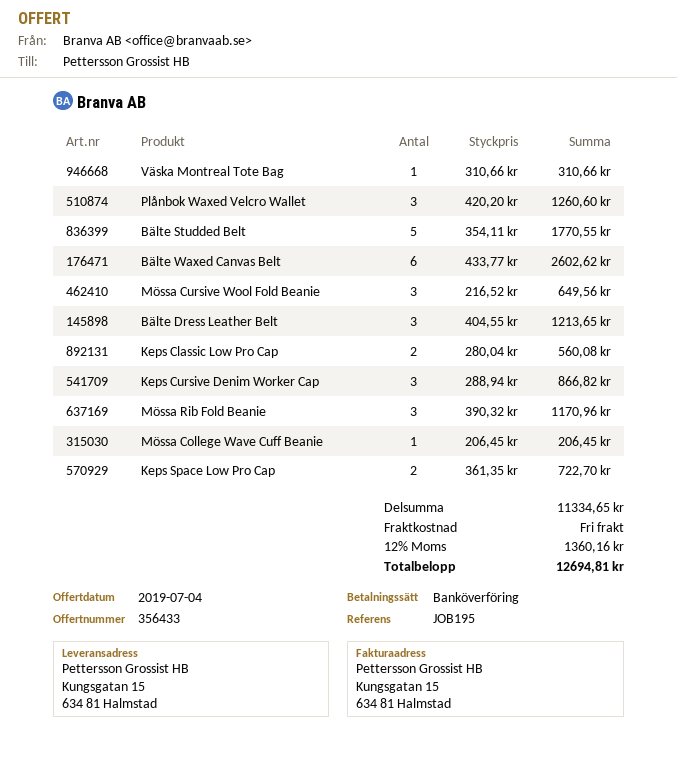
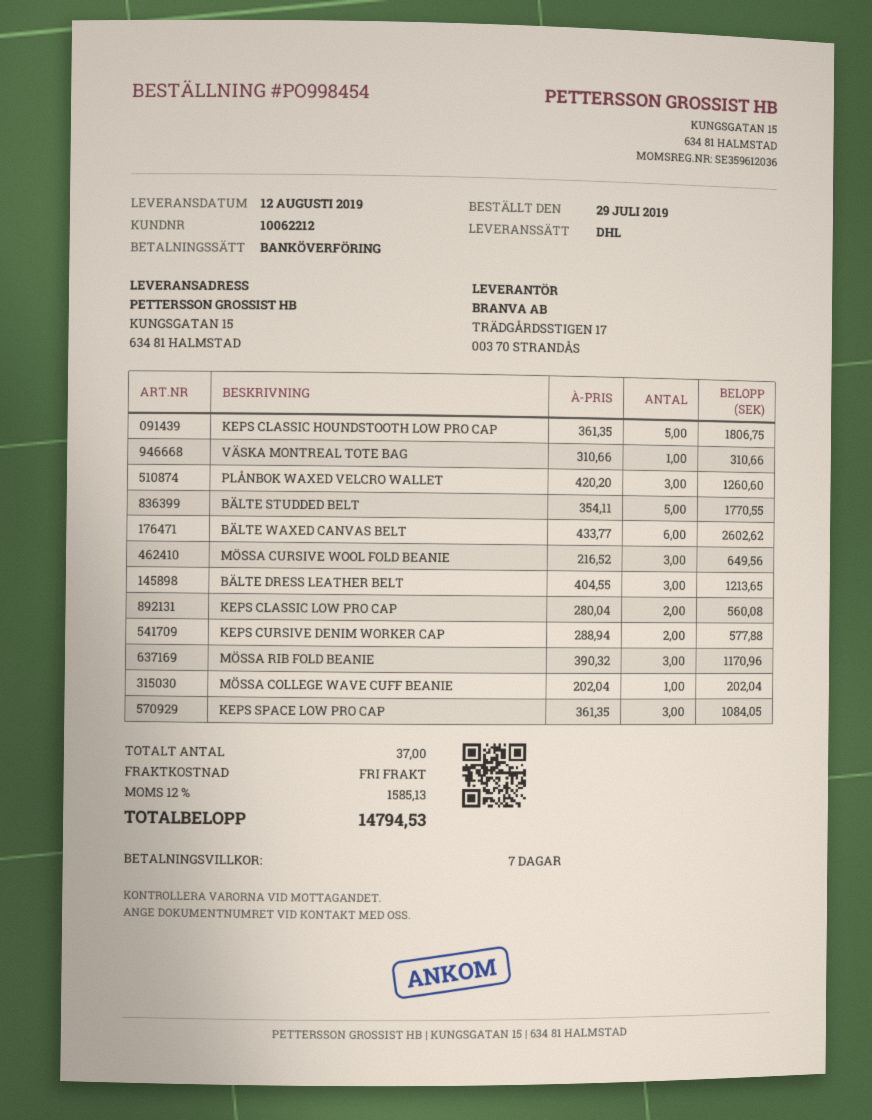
Keps Cursive Denim Worker Cap: 3 x 288.94 = 866.82 -> 2 x 288.94 = 577.88
Mössa College Wave Cuff Beanie: 1 x 206.45 = 206.45 -> 1 x 202.04 = 202.04
Keps Space Low Pro Cap: 2 x 361.35 = 722.70 -> 3 x 361.35 = 1084.05
KEPS CLASSIC HOUNDSTOOTH LOW PRO CAP: none -> 5 x 361.35 = 1806.75
tax: 12% = 1360.16 -> 12% = 1585.13
total: 12694.81 -> 14794.53

